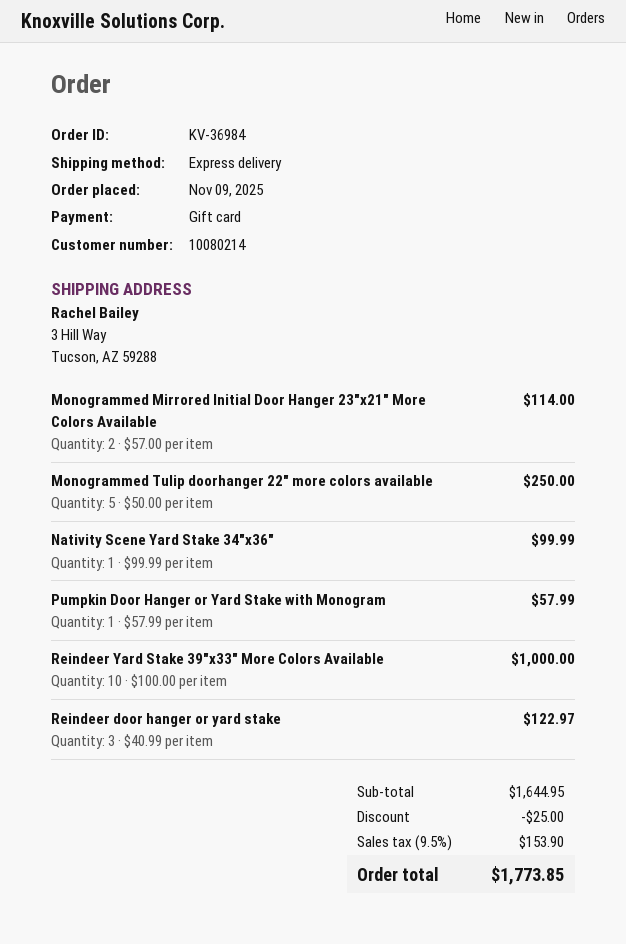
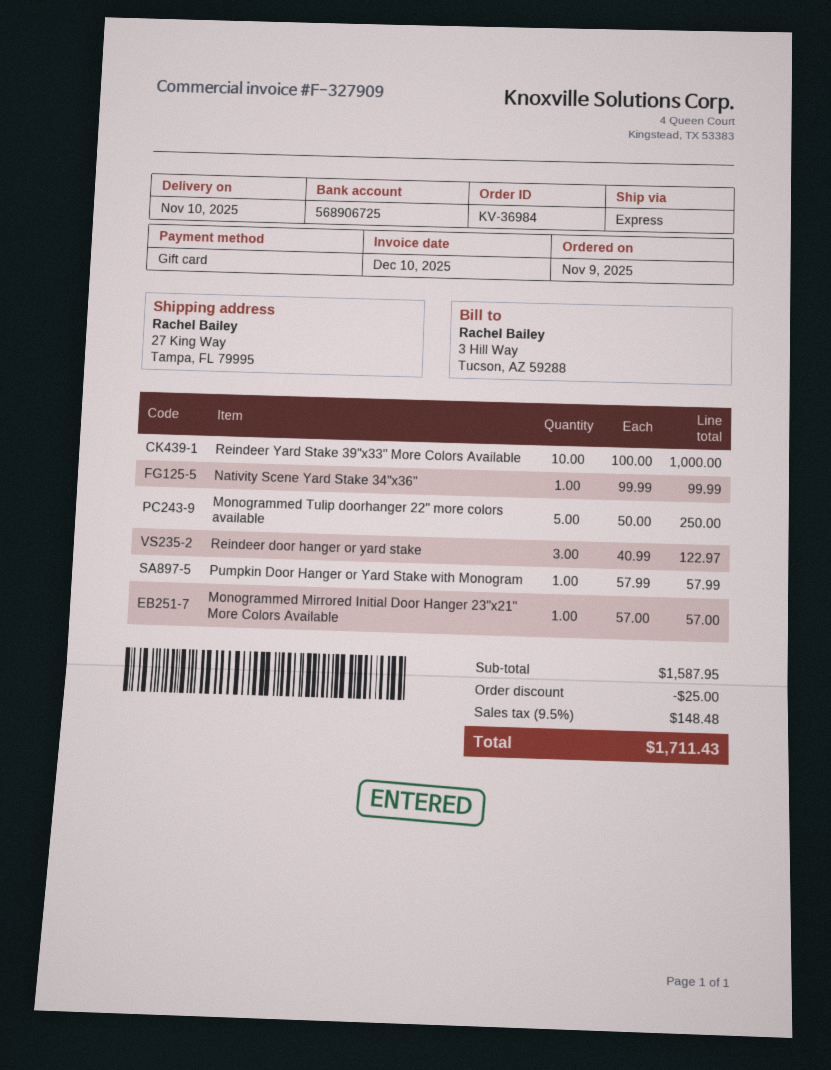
ship to: 3 Hill Way, Tucson, AZ 59288 -> 27 King Way, Tampa, FL 79995
Monogrammed Mirrored Initial Door Hanger 23"x21" More Colors Available: 2 x 57.00 = 114.00 -> 1 x 57.00 = 57.00
subtotal: 1644.95 -> 1587.95
tax: 9.5% = 153.90 -> 9.5% = 148.48
total: 1773.85 -> 1711.43

